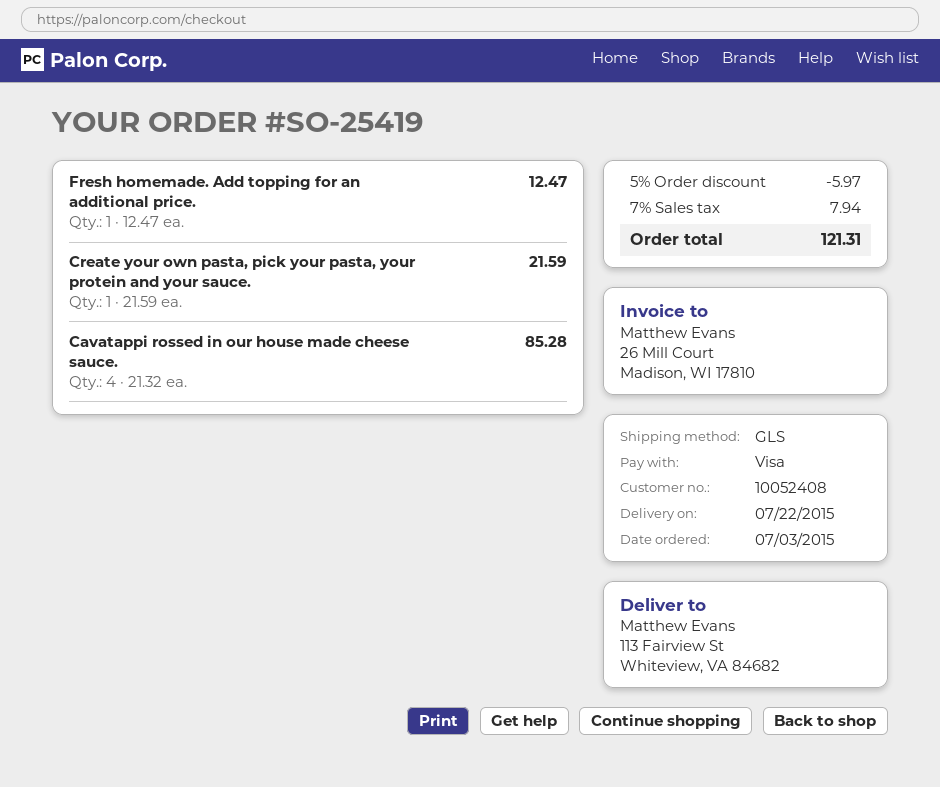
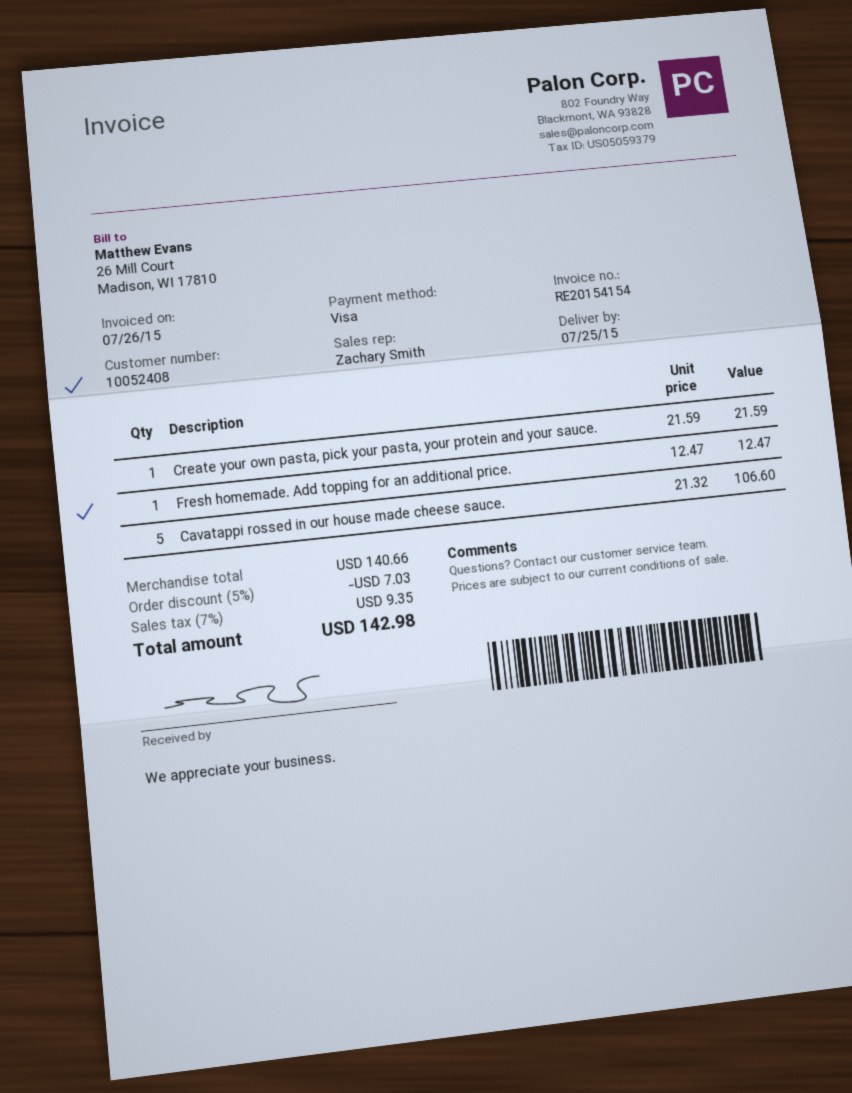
delivery date: 2015-07-22 -> 2015-07-25
Cavatappi rossed in our house made cheese sauce.: 4 x 21.32 = 85.28 -> 5 x 21.32 = 106.60
discount: 5% = 5.97 -> 5% = 7.03
tax: 7% = 7.94 -> 7% = 9.35
total: 121.31 -> 142.98

